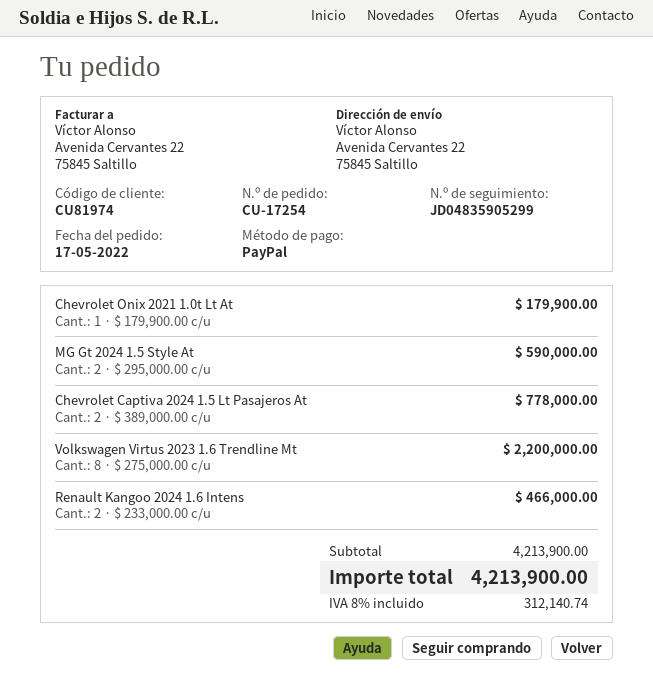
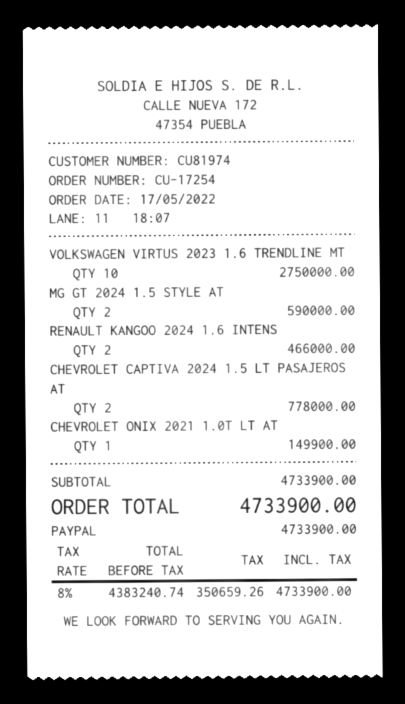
Chevrolet Onix 2021 1.0t Lt At: 1 for 179900.00 -> 1 for 149900.00
Volkswagen Virtus 2023 1.6 Trendline Mt: 8 for 2200000.00 -> 10 for 2750000.00
subtotal: 4213900.00 -> 4733900.00
tax: 8% = 312140.74 -> 8% = 350659.26
total: 4213900.00 -> 4733900.00

